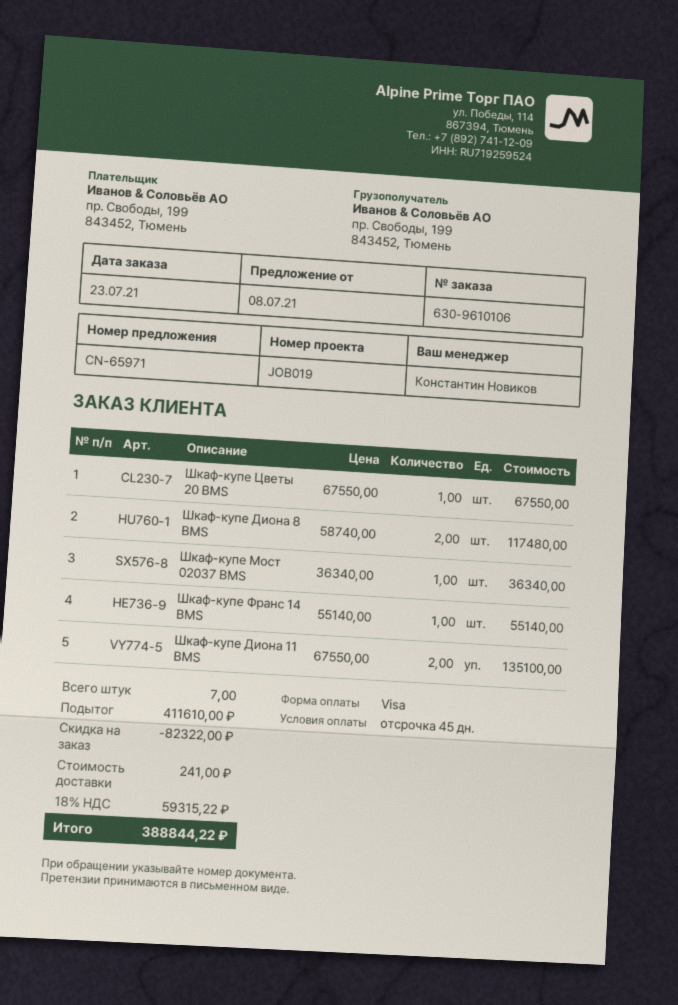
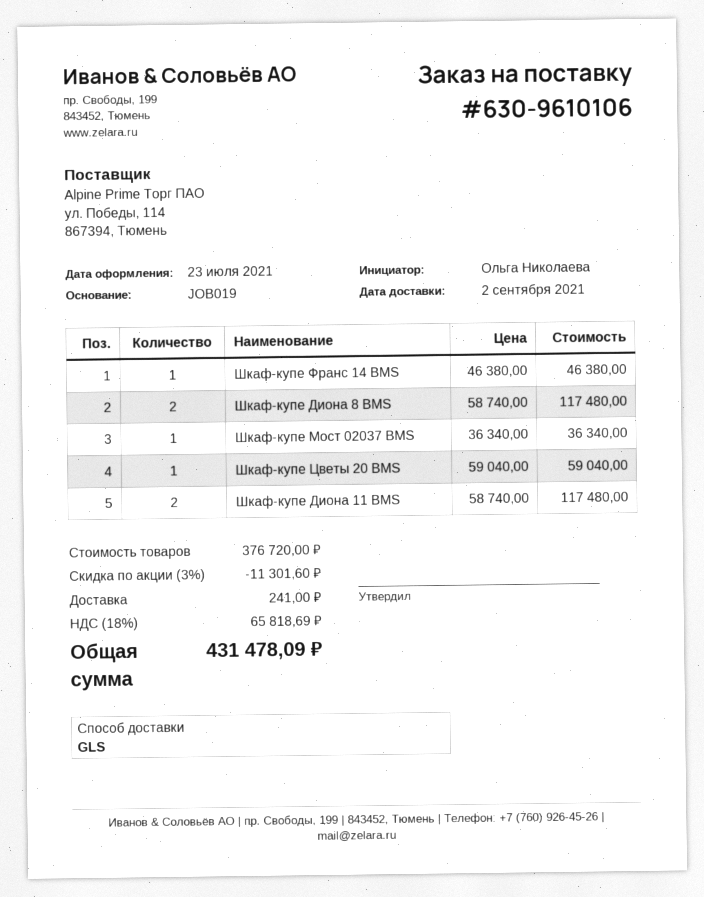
Шкаф-купе Цветы 20 BMS: 1 x 67550.00 = 67550.00 -> 1 x 59040.00 = 59040.00
Шкаф-купе Франс 14 BMS: 1 x 55140.00 = 55140.00 -> 1 x 46380.00 = 46380.00
Шкаф-купе Диона 11 BMS: 2 x 67550.00 = 135100.00 -> 2 x 58740.00 = 117480.00
subtotal: 411610.00 -> 376720.00
discount: 82322.00 -> 11301.60
tax: 18% = 59315.22 -> 18% = 65818.69
total: 388844.22 -> 431478.09

